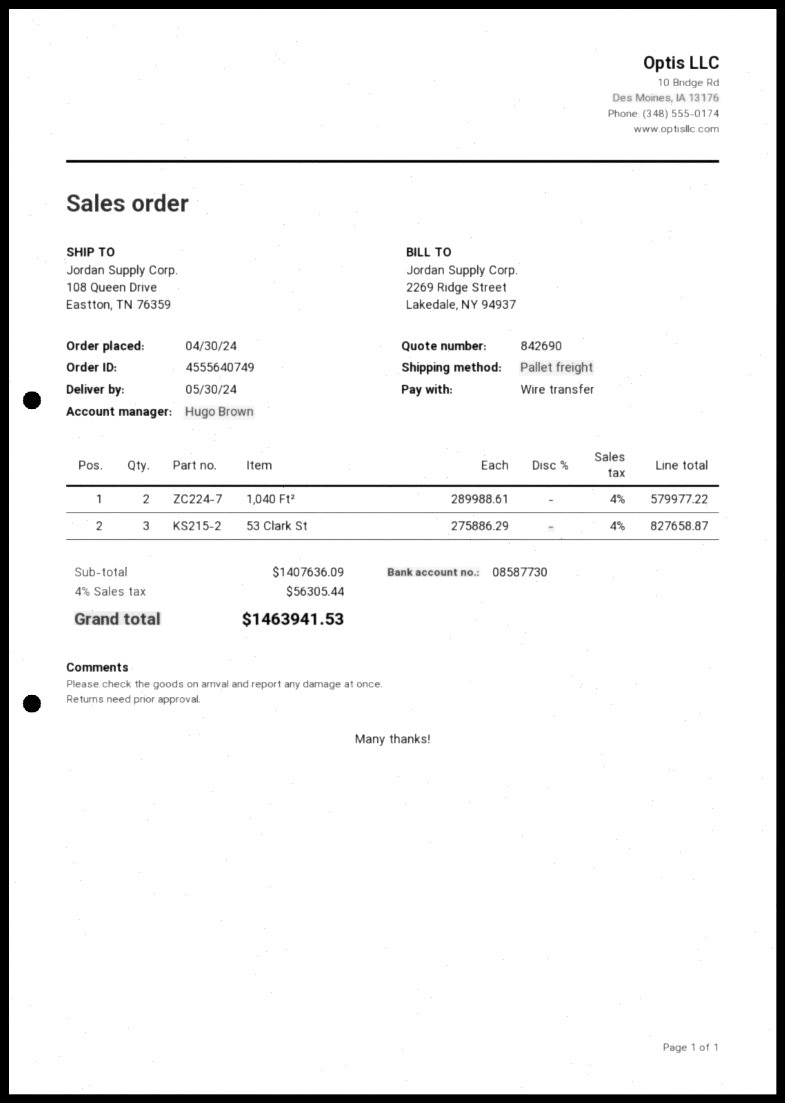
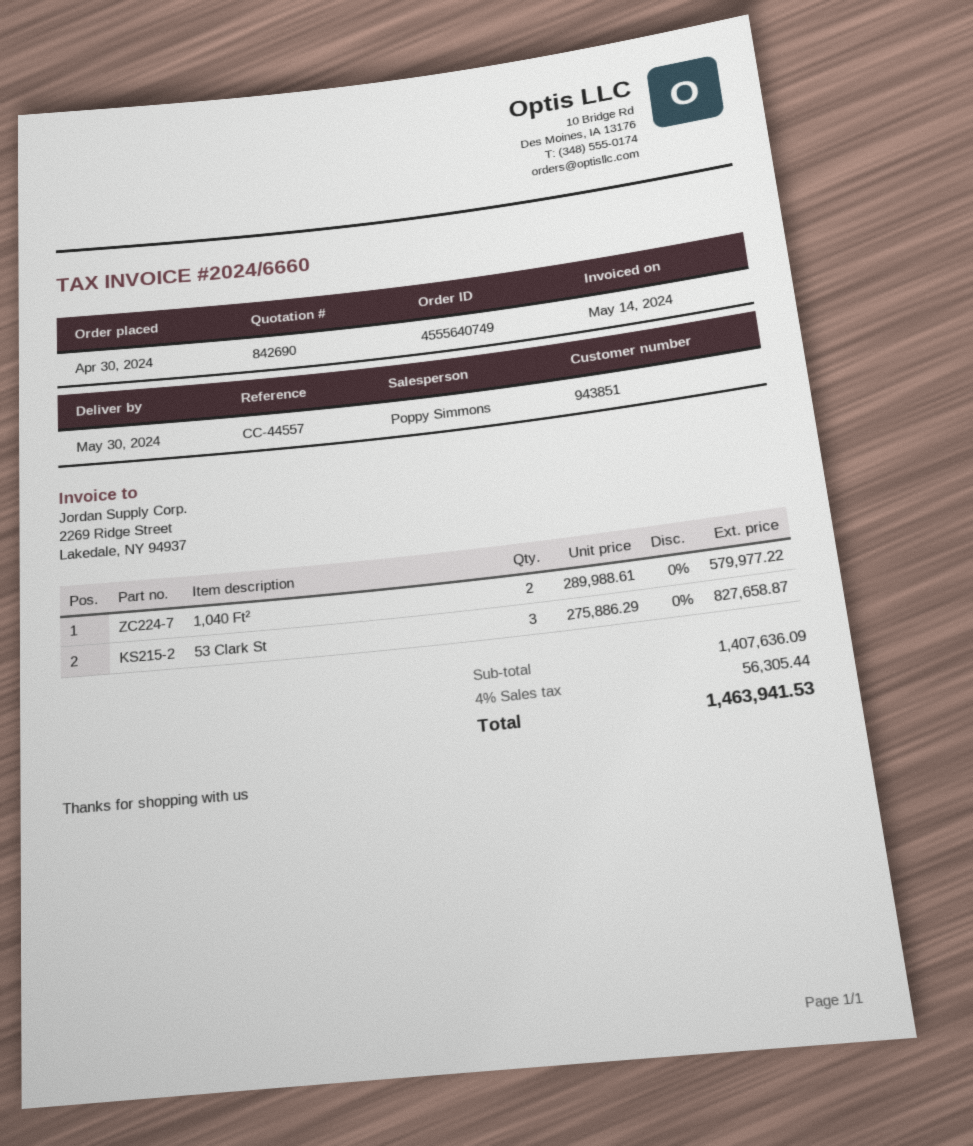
sales rep: Hugo Brown -> Poppy Simmons

